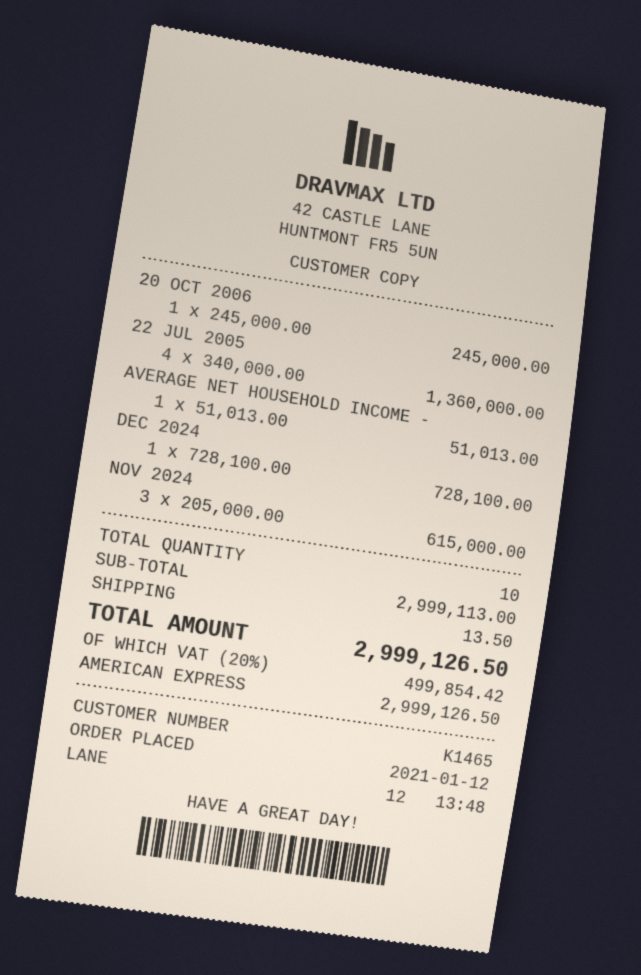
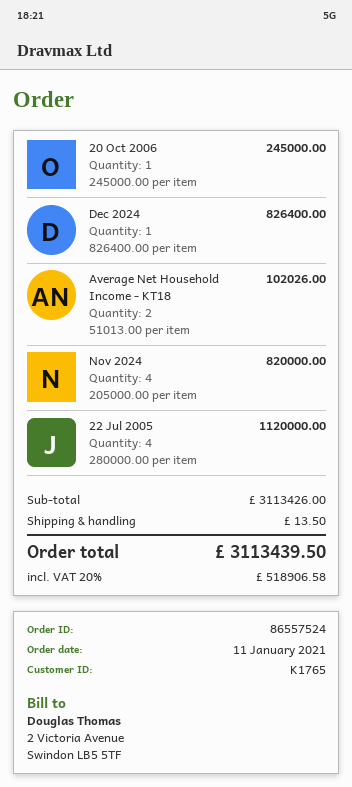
order date: 2021-01-12 -> 2021-01-11
customer number: K1465 -> K1765
22 JUL 2005: 4 x 340000.00 = 1360000.00 -> 4 x 280000.00 = 1120000.00
AVERAGE NET HOUSEHOLD INCOME -: 1 x 51013.00 = 51013.00 -> 2 x 51013.00 = 102026.00
DEC 2024: 1 x 728100.00 = 728100.00 -> 1 x 826400.00 = 826400.00
NOV 2024: 3 x 205000.00 = 615000.00 -> 4 x 205000.00 = 820000.00
subtotal: 2999113.00 -> 3113426.00
tax: 20% = 499854.42 -> 20% = 518906.58
total: 2999126.50 -> 3113439.50

